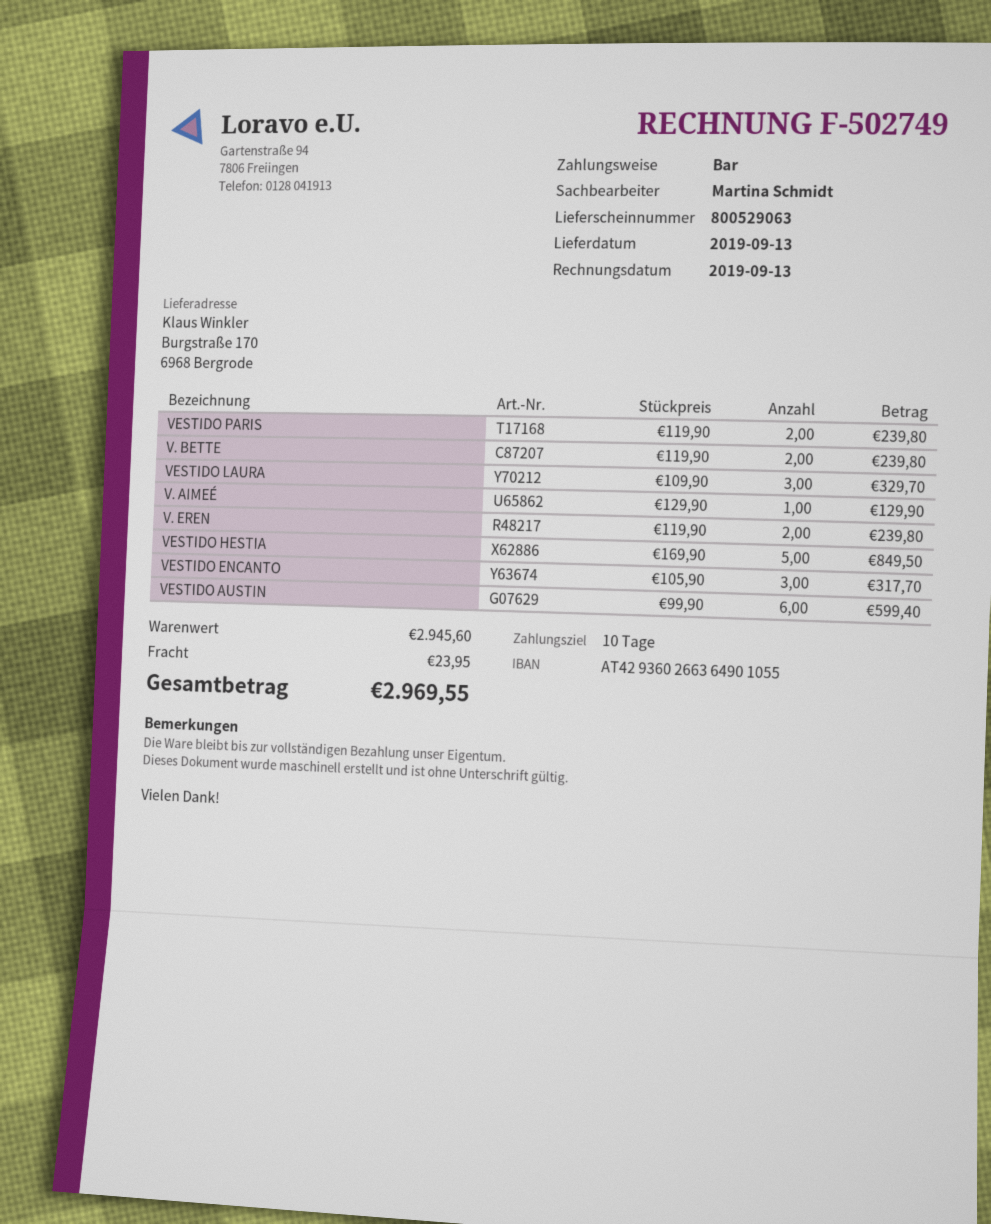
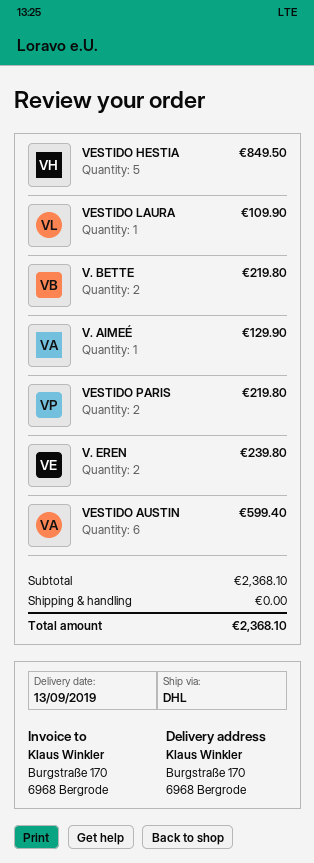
VESTIDO PARIS: 2 for 239.80 -> 2 for 219.80
V. BETTE: 2 for 239.80 -> 2 for 219.80
VESTIDO LAURA: 3 for 329.70 -> 1 for 109.90
VESTIDO ENCANTO: 3 for 317.70 -> none
subtotal: 2945.60 -> 2368.10
shipping: 23.95 -> 0.00
total: 2969.55 -> 2368.10

